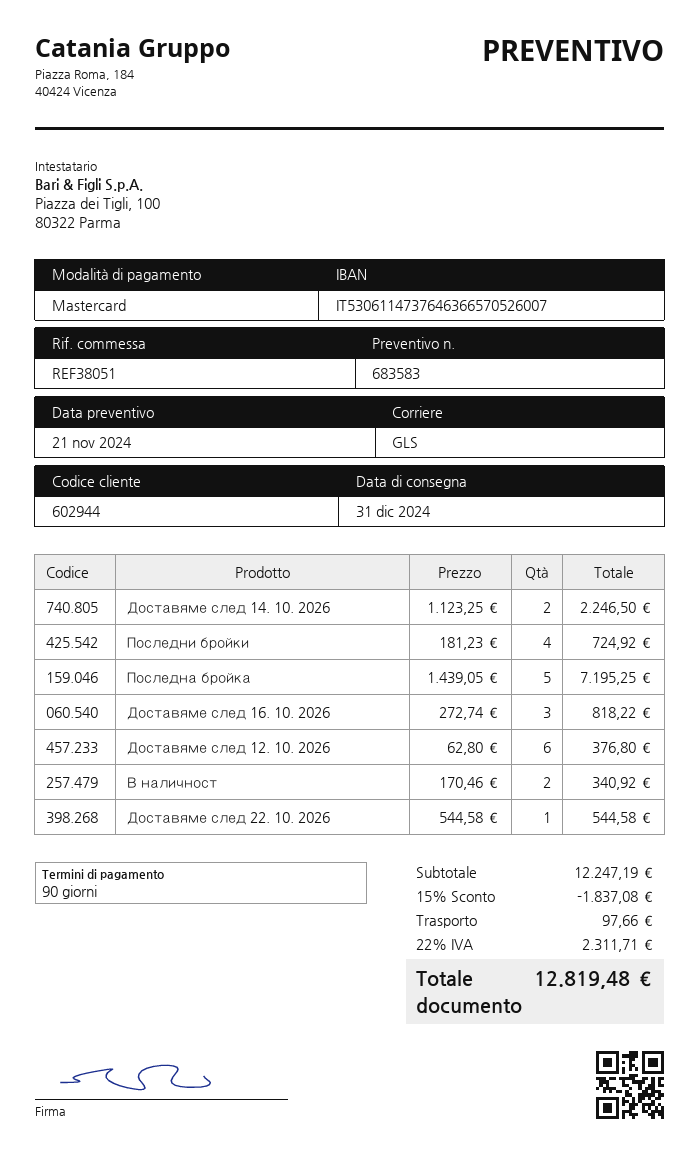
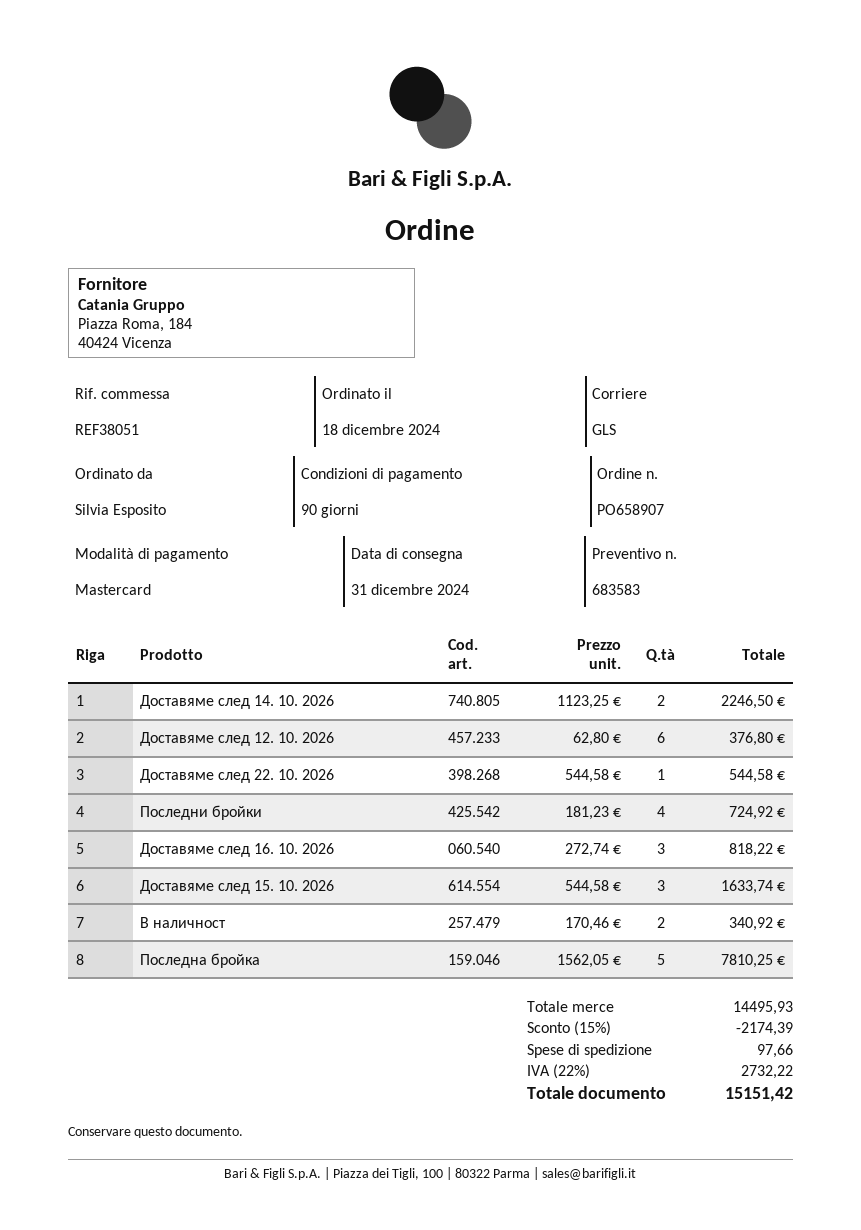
Последна бройка: 5 x 1439.05 = 7195.25 -> 5 x 1562.05 = 7810.25
Доставяме след 15. 10. 2026: none -> 3 x 544.58 = 1633.74
subtotal: 12247.19 -> 14495.93
discount: 15% = 1837.08 -> 15% = 2174.39
tax: 22% = 2311.71 -> 22% = 2732.22
total: 12819.48 -> 15151.42

